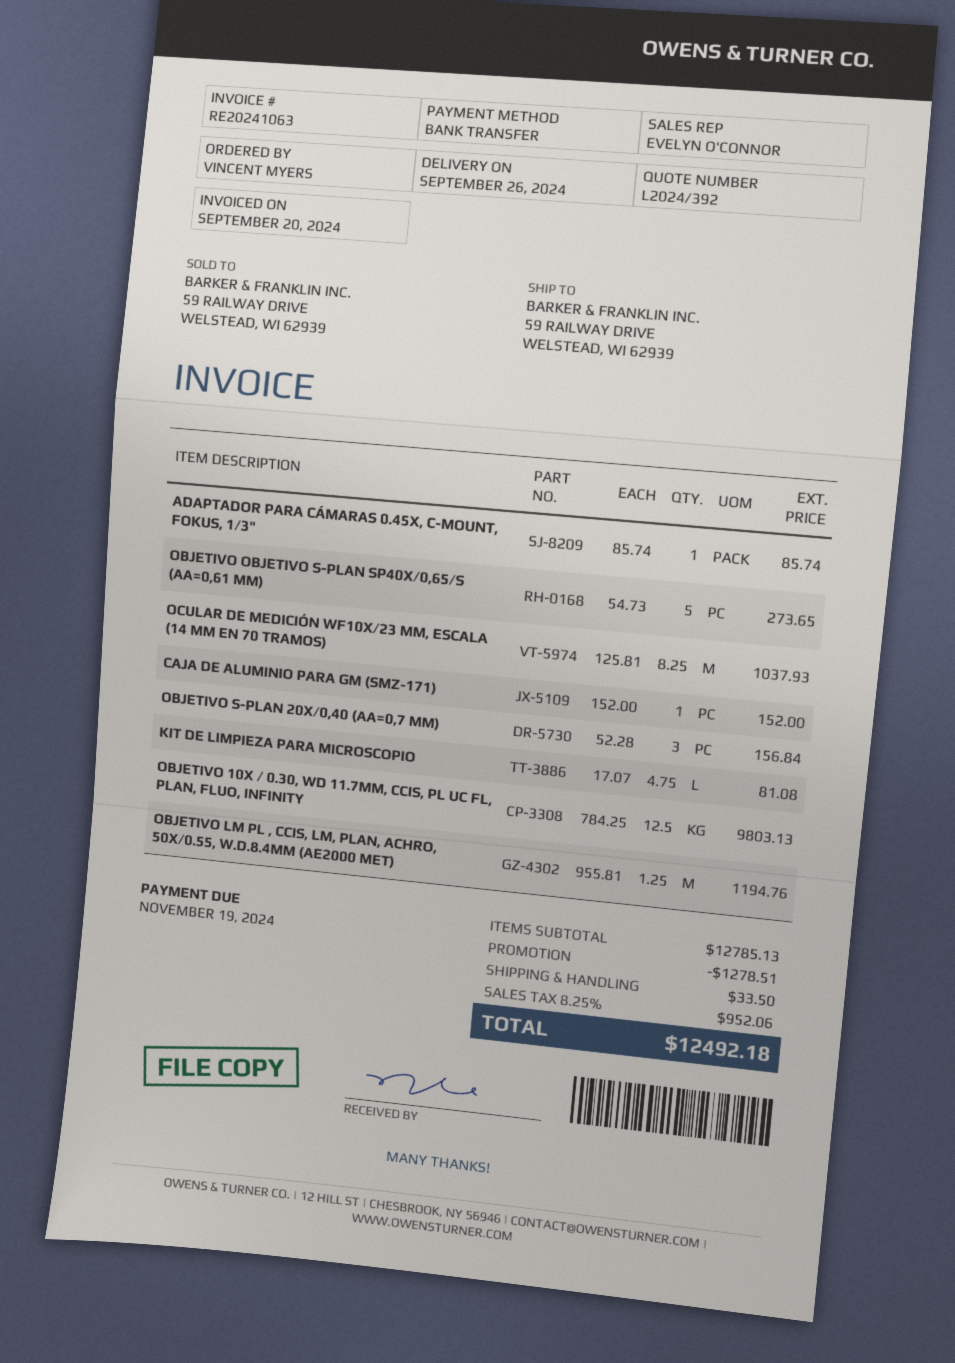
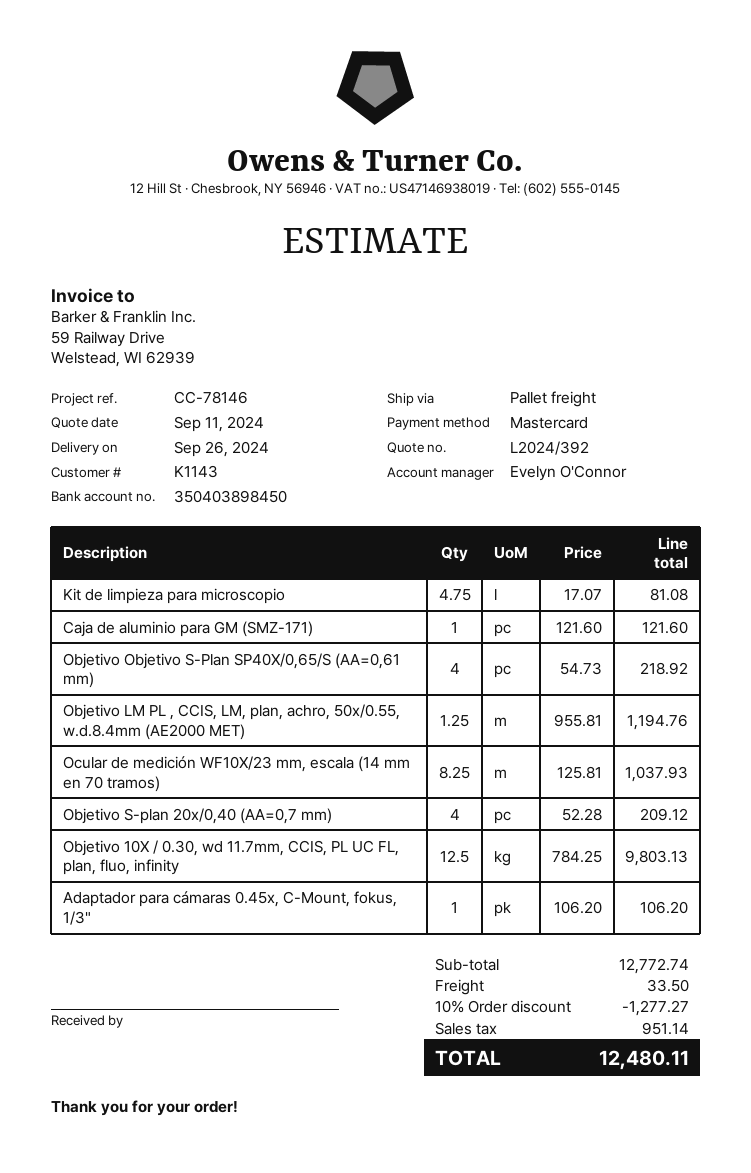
payment method: bank transfer -> Mastercard
ADAPTADOR PARA CÁMARAS 0.45X, C-MOUNT, FOKUS, 1/3": 1 x 85.74 = 85.74 -> 1 x 106.20 = 106.20
OBJETIVO OBJETIVO S-PLAN SP40X/0,65/S (AA=0,61 MM): 5 x 54.73 = 273.65 -> 4 x 54.73 = 218.92
CAJA DE ALUMINIO PARA GM (SMZ-171): 1 x 152.00 = 152.00 -> 1 x 121.60 = 121.60
OBJETIVO S-PLAN 20X/0,40 (AA=0,7 MM): 3 x 52.28 = 156.84 -> 4 x 52.28 = 209.12
subtotal: 12785.13 -> 12772.74
discount: 1278.51 -> 1277.27
tax: 952.06 -> 951.14
total: 12492.18 -> 12480.11

